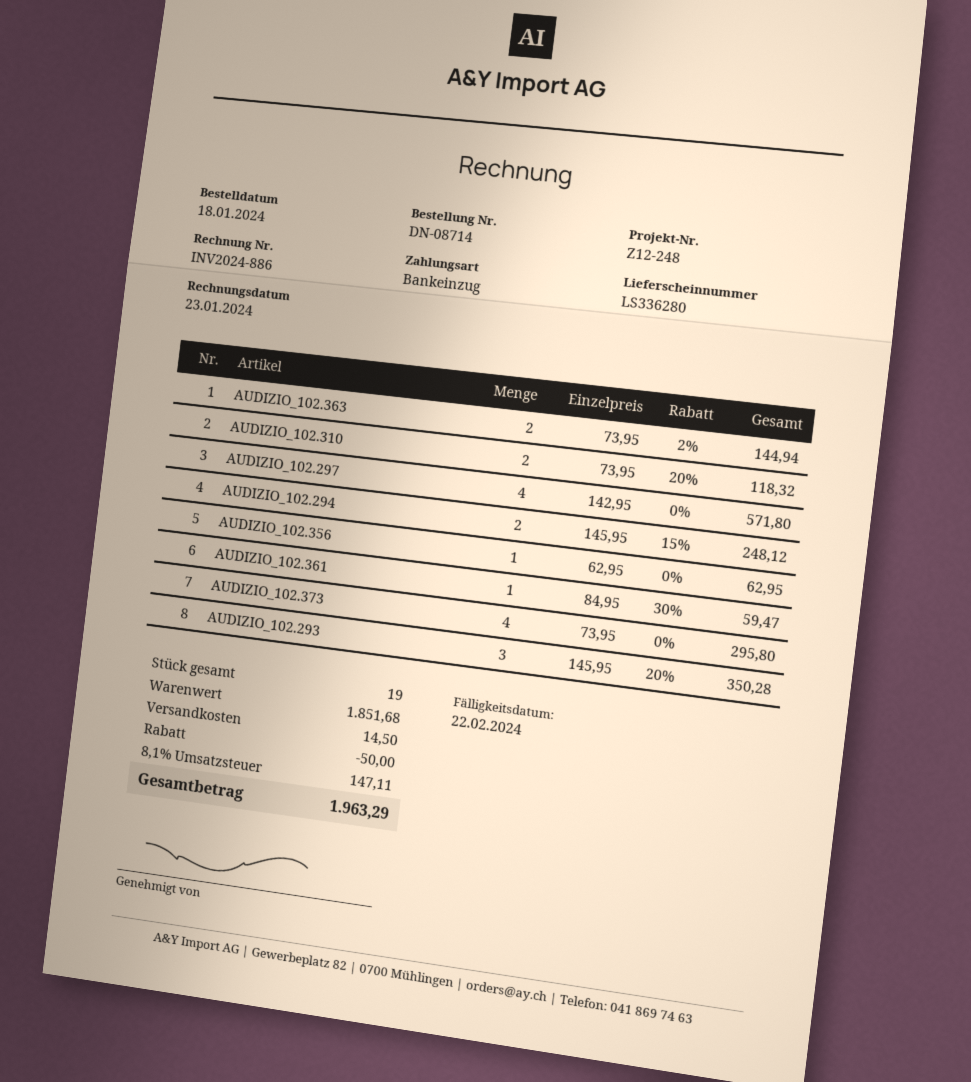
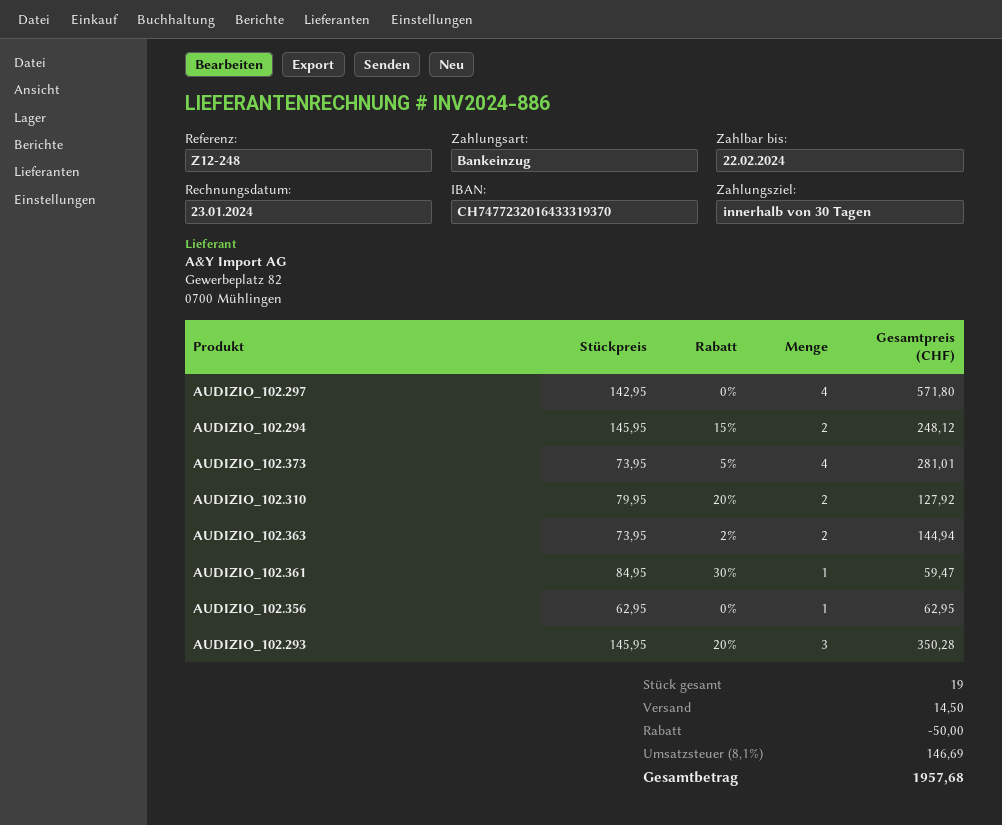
AUDIZIO_102.310: 2 x 73.95 - 20% = 118.32 -> 2 x 79.95 - 20% = 127.92
AUDIZIO_102.373: 4 x 73.95 = 295.80 -> 4 x 73.95 - 5% = 281.01
tax: 8.1% = 147.11 -> 8.1% = 146.69
total: 1963.29 -> 1957.68

